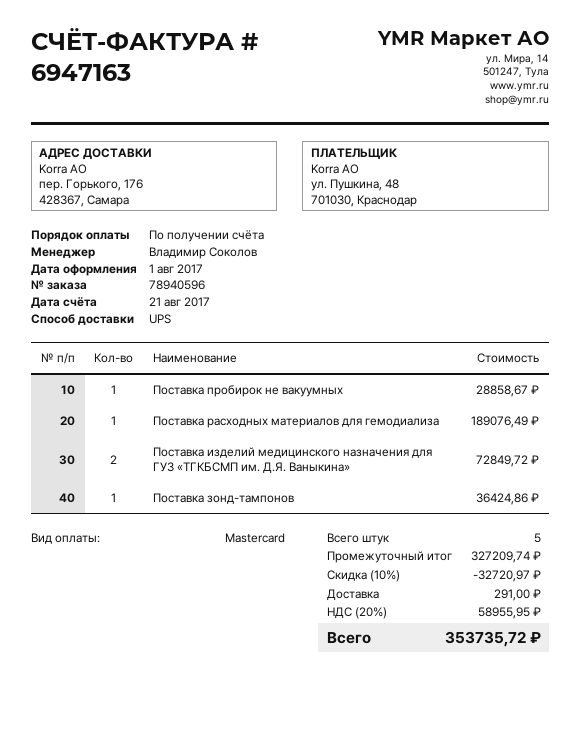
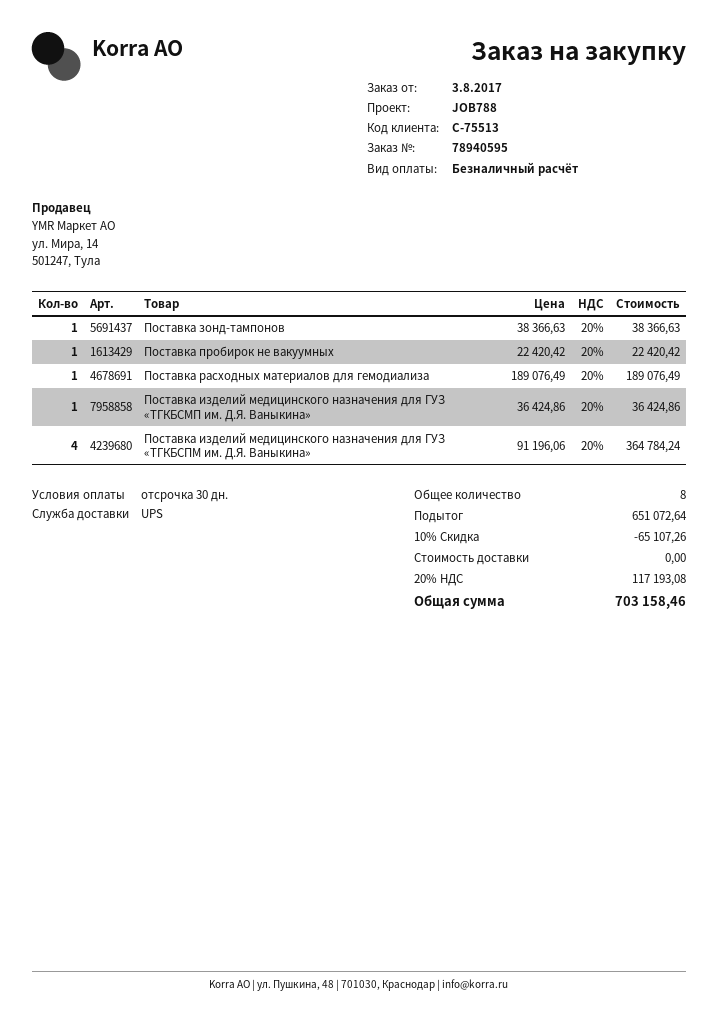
order number: 78940596 -> 78940595
order date: 2017-08-01 -> 2017-08-03
payment terms: on receipt -> 30 days
payment method: Mastercard -> bank transfer
Поставка пробирок не вакуумных: 1 for 28858.67 -> 1 for 22420.42
Поставка изделий медицинского назначения для ГУЗ «ТГКБСМП им. Д.Я. Ваныкина»: 2 for 72849.72 -> 1 for 36424.86
Поставка зонд-тампонов: 1 for 36424.86 -> 1 for 38366.63
Поставка изделий медицинского назначения для ГУЗ «ТГКБСПМ им. Д.Я. Ваныкина»: none -> 4 for 364784.24
total quantity: 5 -> 8
subtotal: 327209.74 -> 651072.64
discount: 10% = 32720.97 -> 10% = 65107.26
shipping: 291.00 -> 0.00
tax: 20% = 58955.95 -> 20% = 117193.08
total: 353735.72 -> 703158.46

